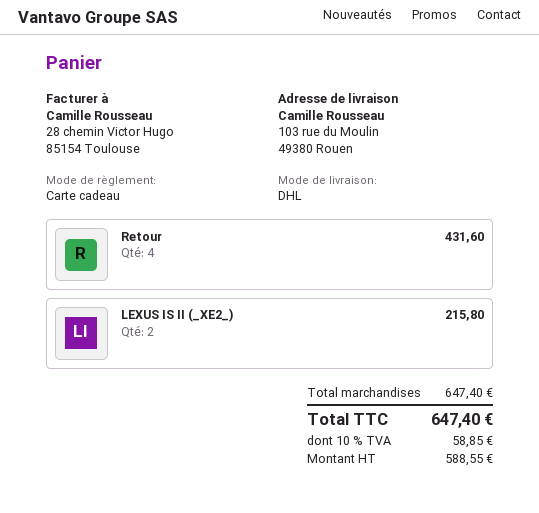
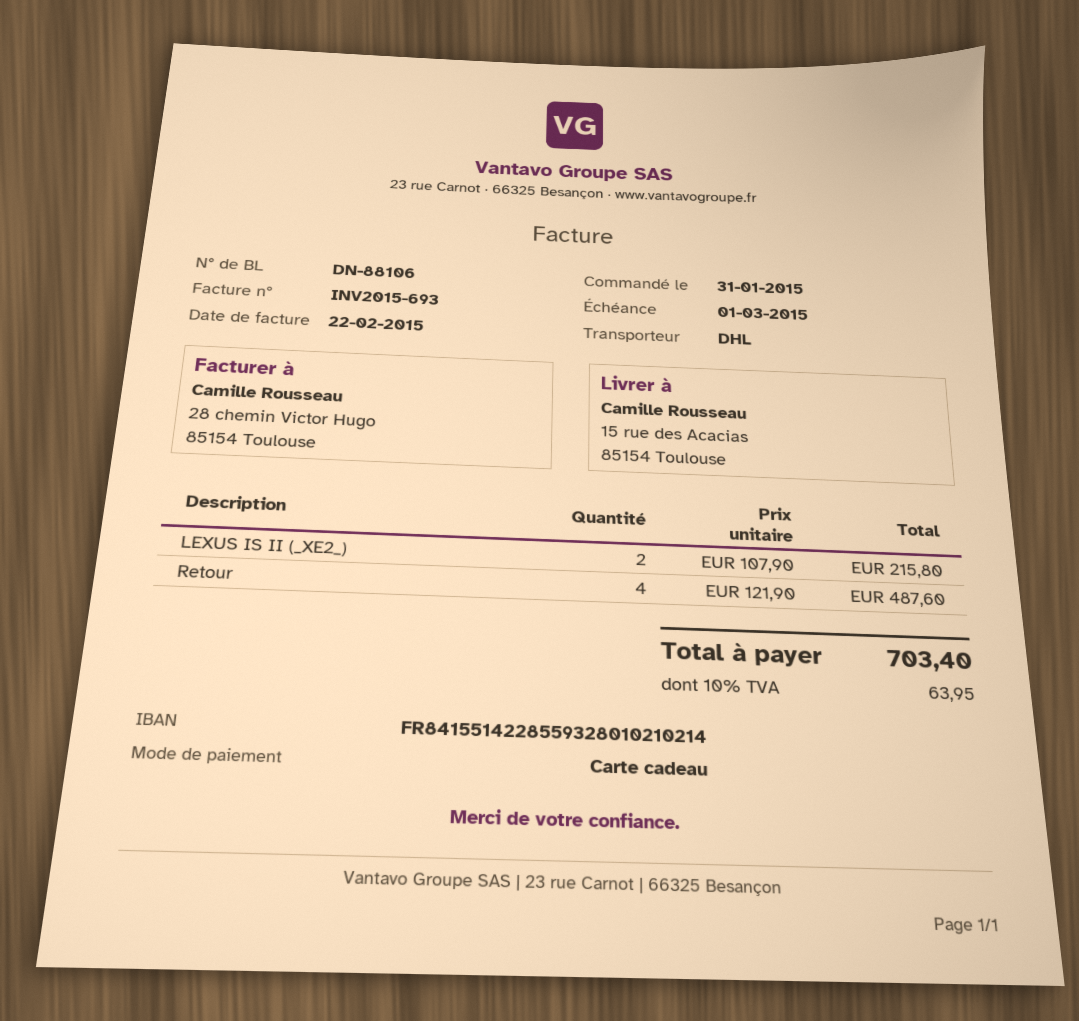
ship to: 103 rue du Moulin, 49380 Rouen -> 15 rue des Acacias, 85154 Toulouse
Retour: 4 for 431.60 -> 4 for 487.60
tax: 10% = 58.85 -> 10% = 63.95
total: 647.40 -> 703.40

